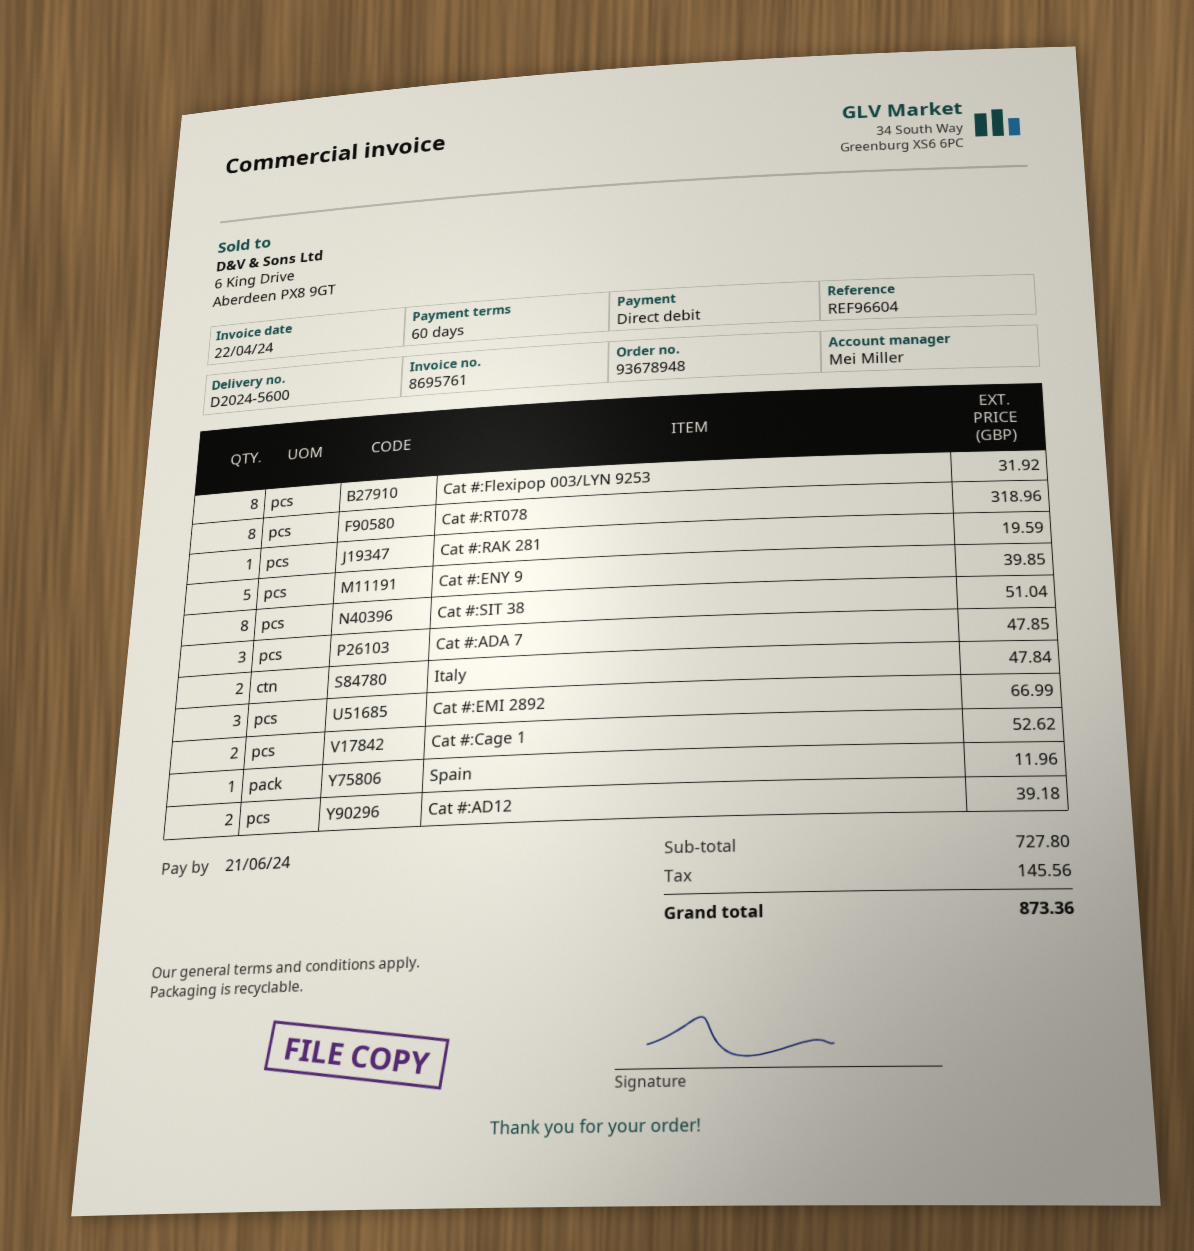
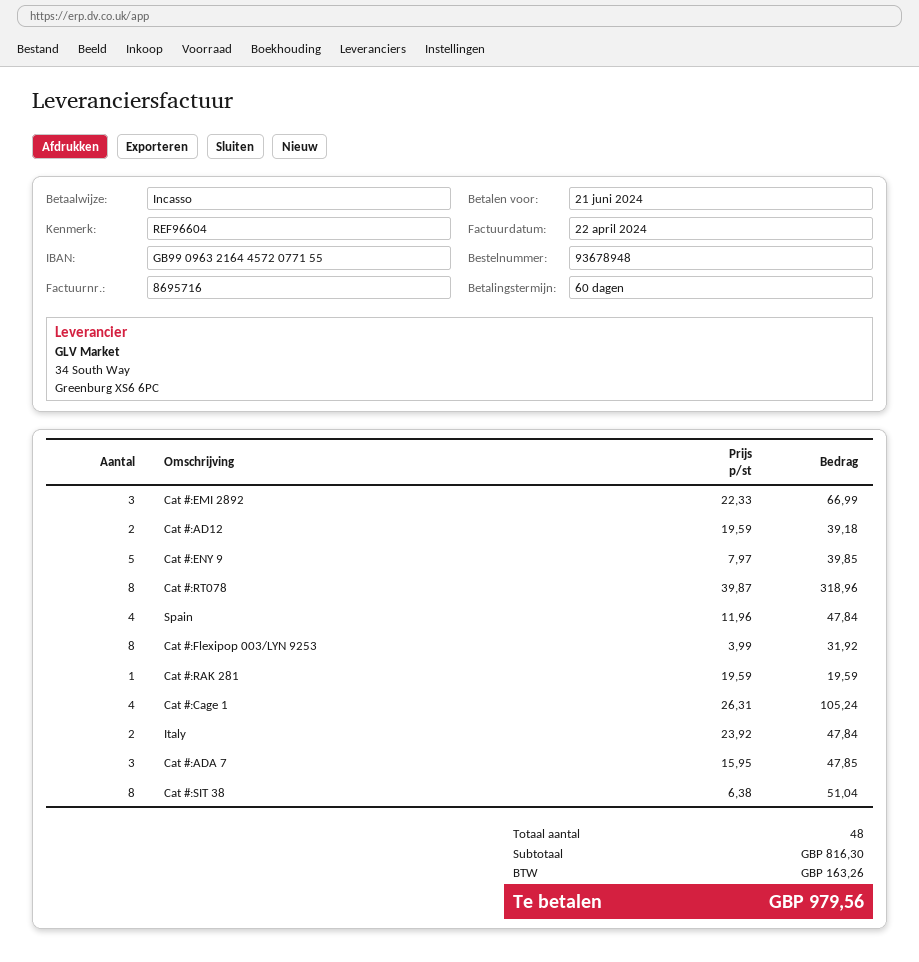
invoice number: 8695761 -> 8695716
Cat #:Cage 1: 2 for 52.62 -> 4 for 105.24
Spain: 1 for 11.96 -> 4 for 47.84
subtotal: 727.80 -> 816.30
tax: 145.56 -> 163.26
total: 873.36 -> 979.56

